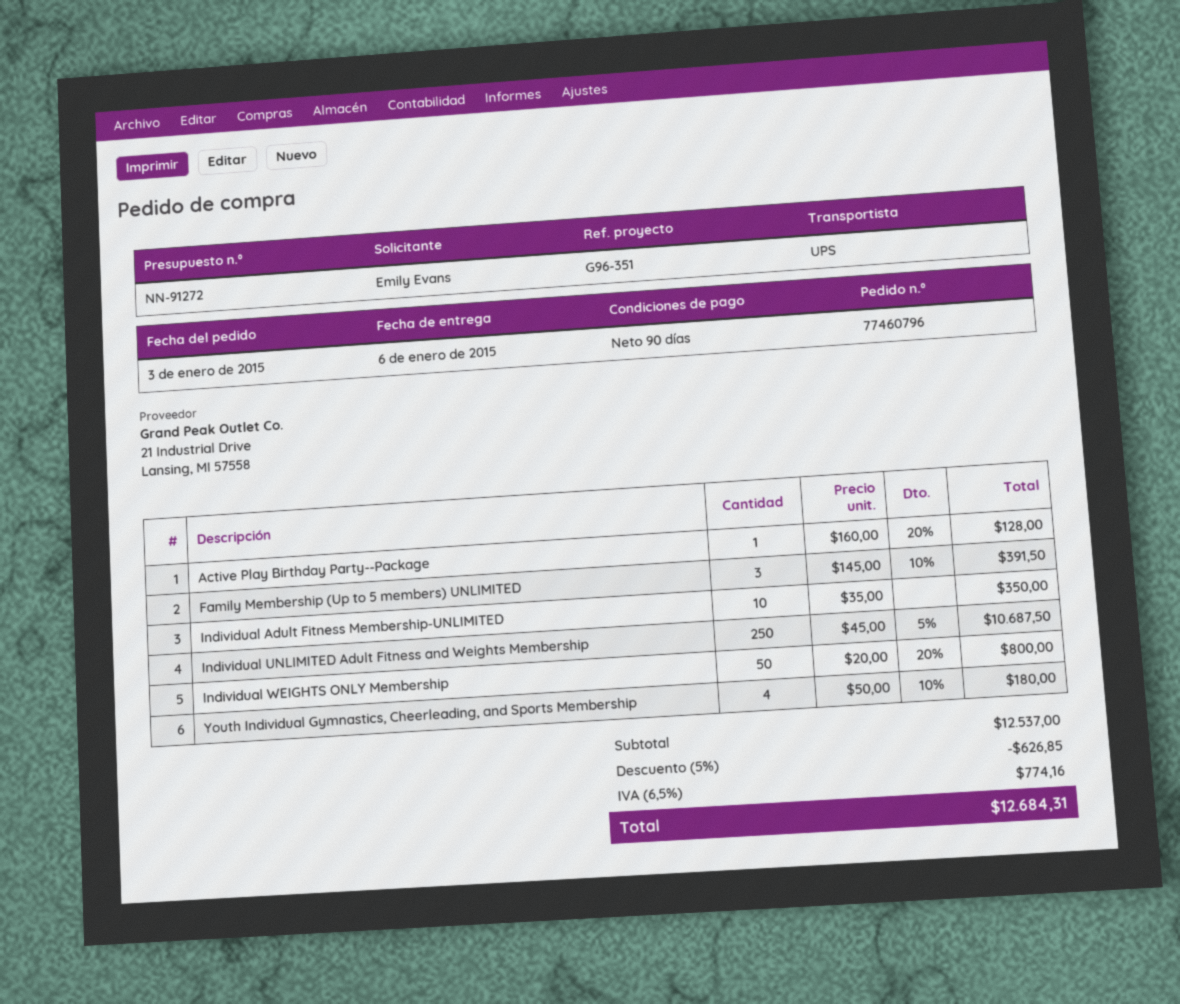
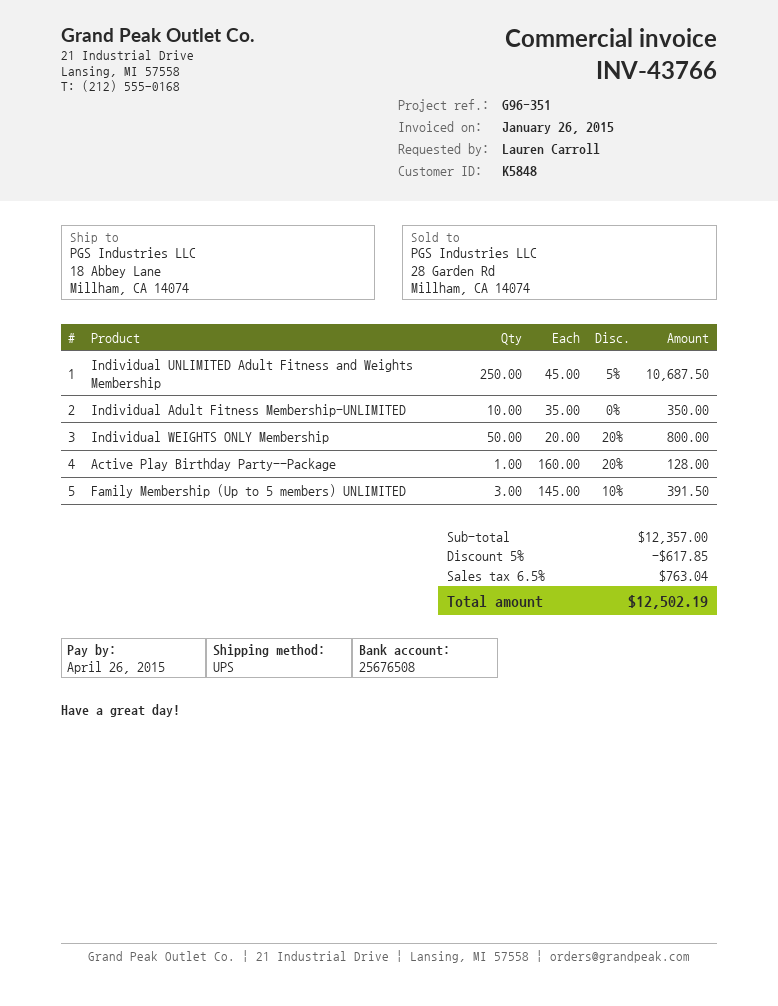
ordered by: Emily Evans -> Lauren Carroll
Youth Individual Gymnastics, Cheerleading, and Sports Membership: 4 x 50.00 - 10% = 180.00 -> none
subtotal: 12537.00 -> 12357.00
discount: 5% = 626.85 -> 5% = 617.85
tax: 6.5% = 774.16 -> 6.5% = 763.04
total: 12684.31 -> 12502.19

